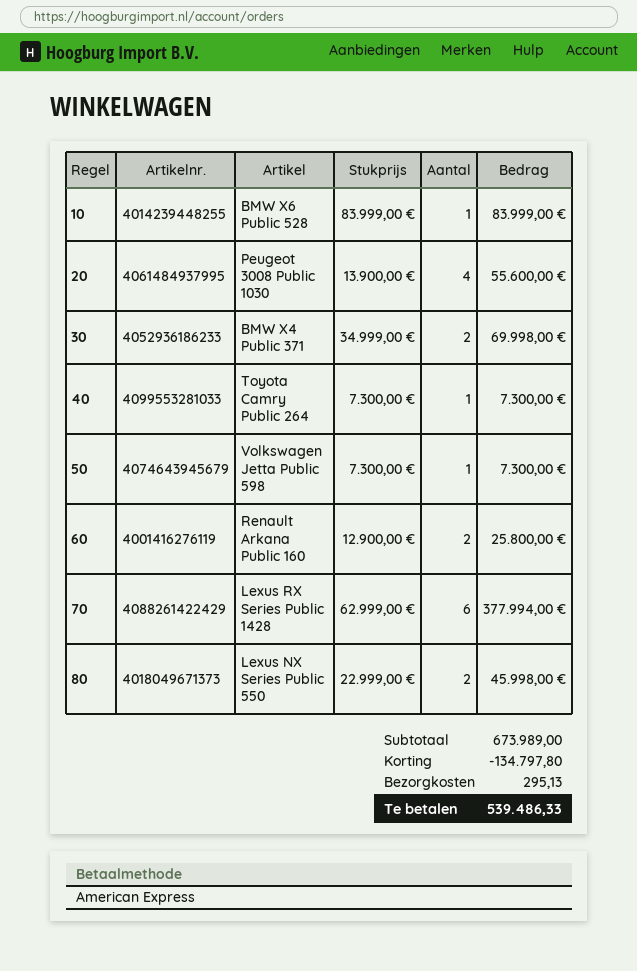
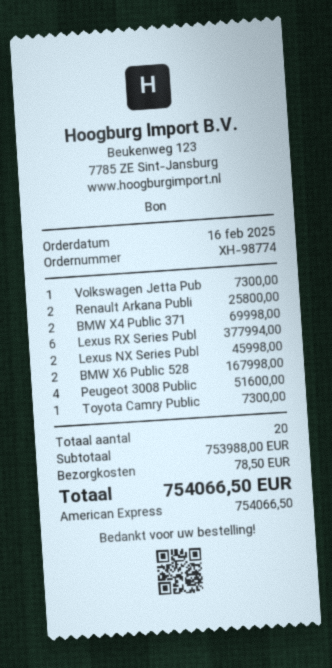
BMW X6 Public 528: 1 for 83999.00 -> 2 for 167998.00
Peugeot 3008 Public 1030: 4 for 55600.00 -> 4 for 51600.00
subtotal: 673989.00 -> 753988.00
discount: 134797.80 -> none
shipping: 295.13 -> 78.50
total: 539486.33 -> 754066.50

